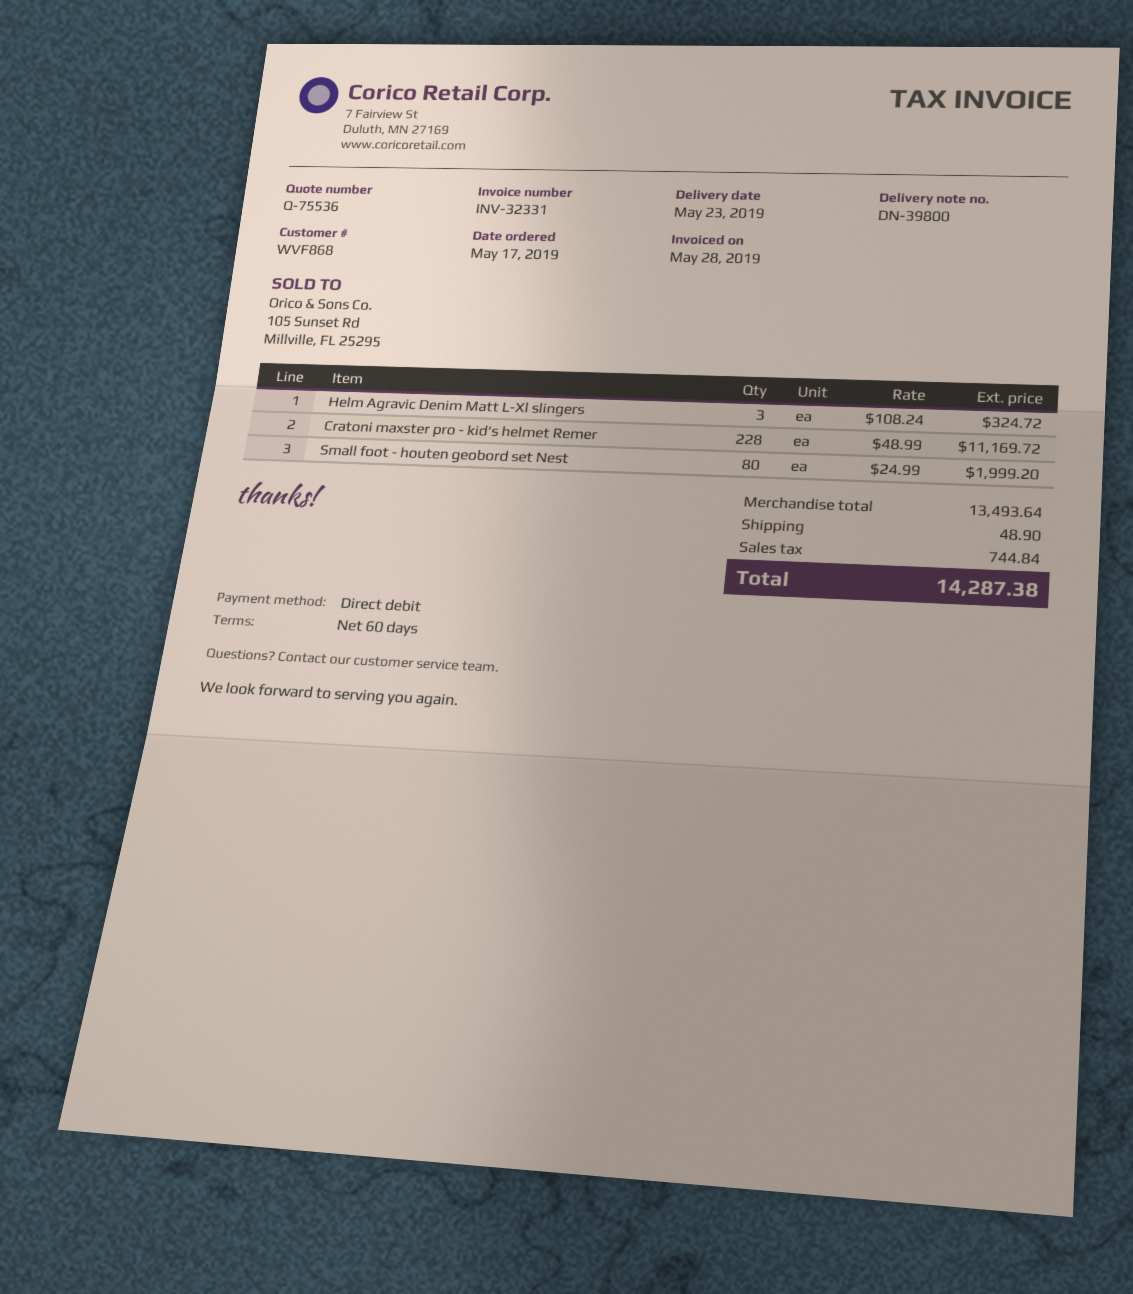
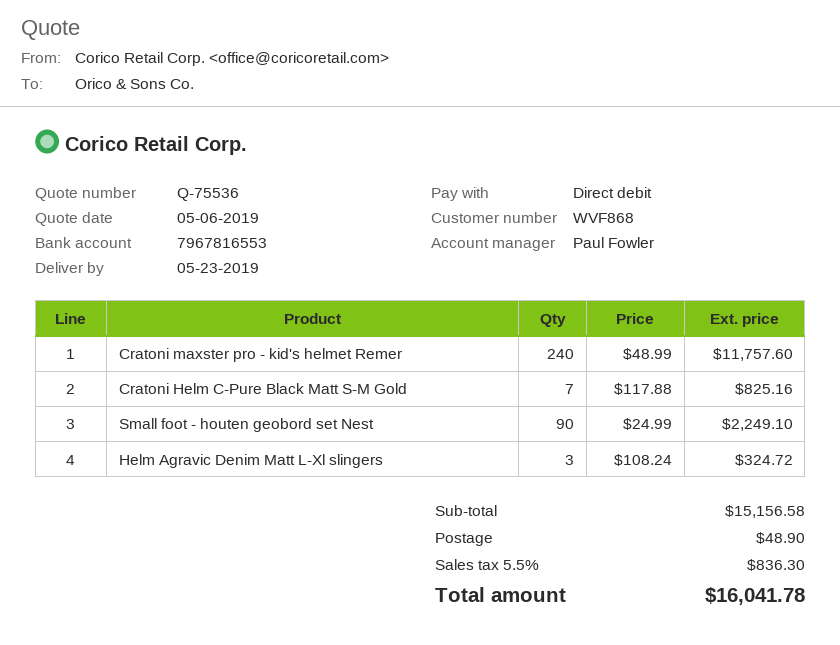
Cratoni maxster pro - kid's helmet Remer: 228 x 48.99 = 11169.72 -> 240 x 48.99 = 11757.60
Small foot - houten geobord set Nest: 80 x 24.99 = 1999.20 -> 90 x 24.99 = 2249.10
Cratoni Helm C-Pure Black Matt S-M Gold: none -> 7 x 117.88 = 825.16
subtotal: 13493.64 -> 15156.58
tax: 744.84 -> 836.30
total: 14287.38 -> 16041.78

